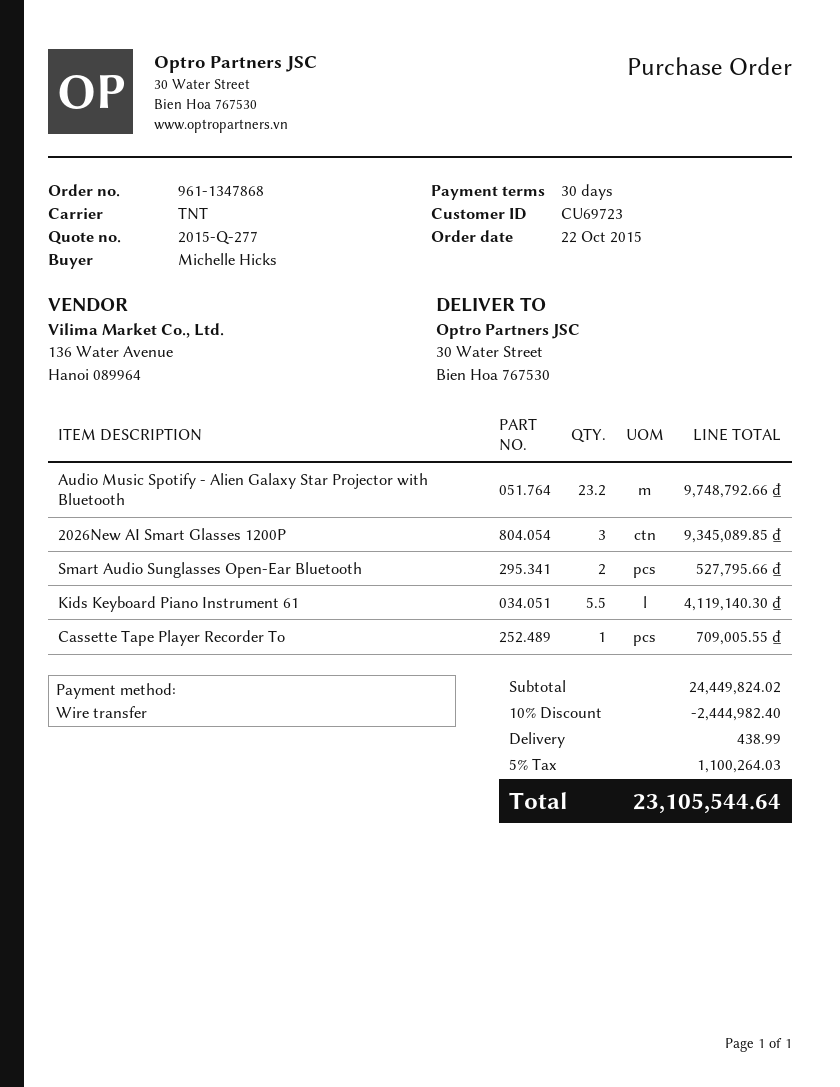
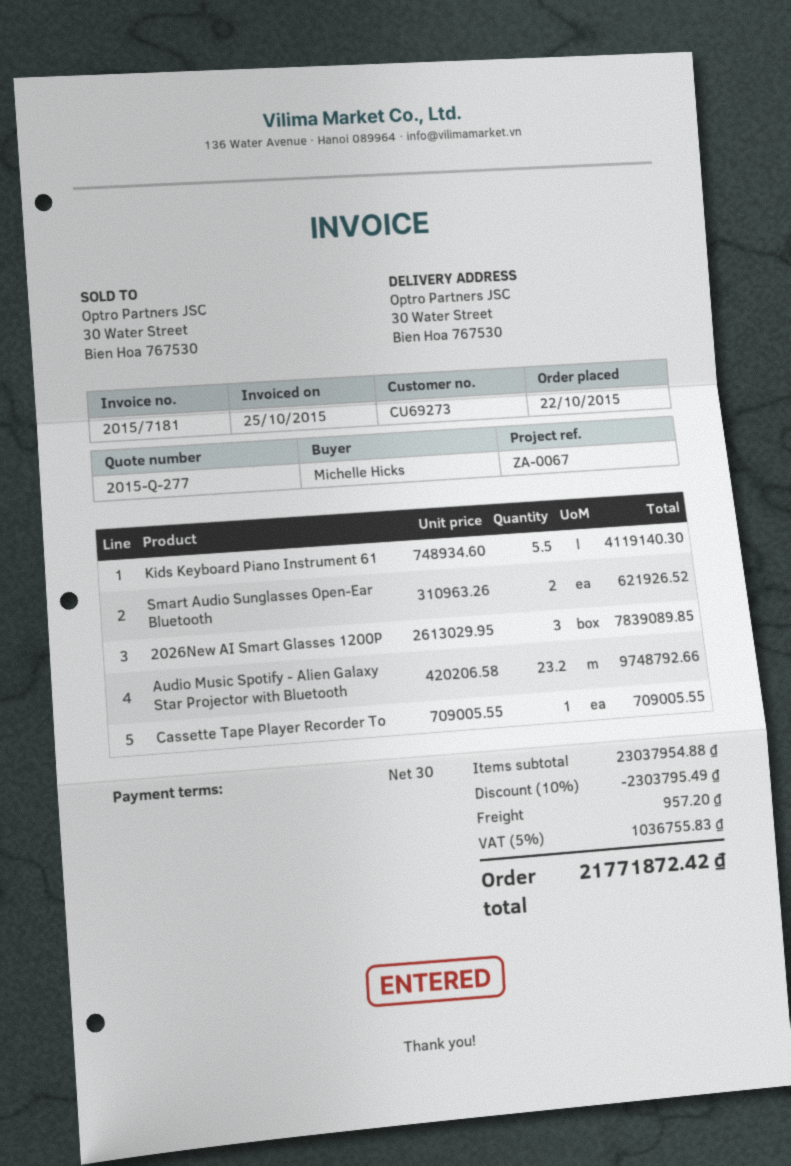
customer number: CU69723 -> CU69273
2026New AI Smart Glasses 1200P: 3 for 9345089.85 -> 3 for 7839089.85
Smart Audio Sunglasses Open-Ear Bluetooth: 2 for 527795.66 -> 2 for 621926.52
subtotal: 24449824.02 -> 23037954.88
discount: 10% = 2444982.40 -> 10% = 2303795.49
shipping: 438.99 -> 957.20
tax: 5% = 1100264.03 -> 5% = 1036755.83
total: 23105544.64 -> 21771872.42

